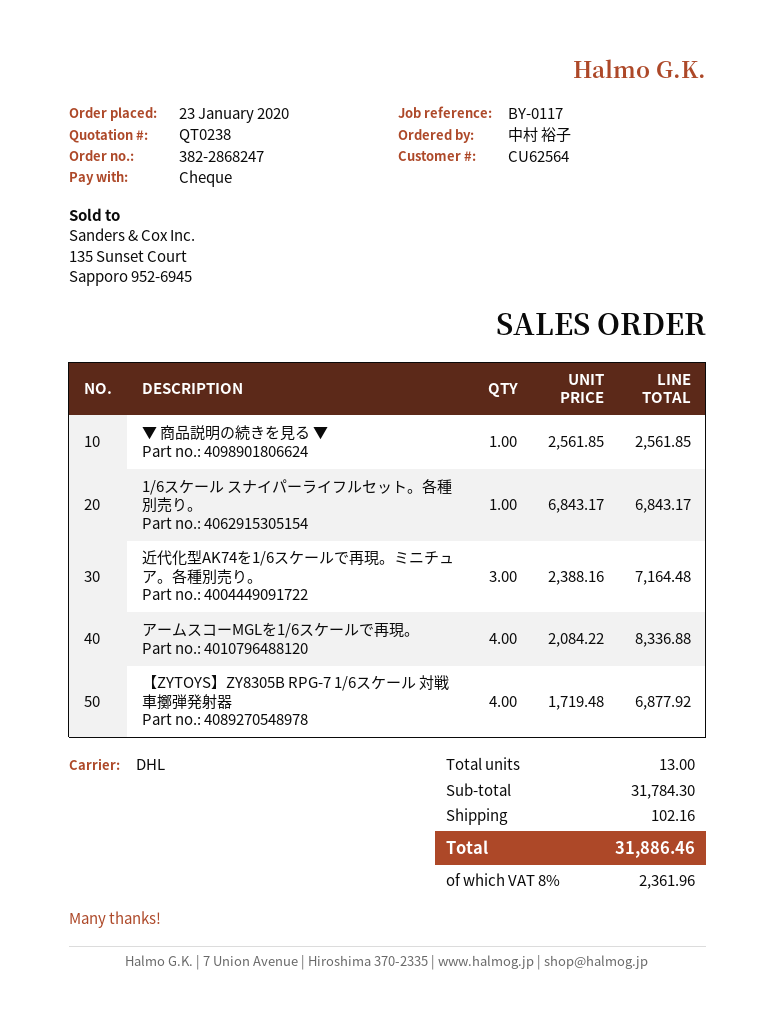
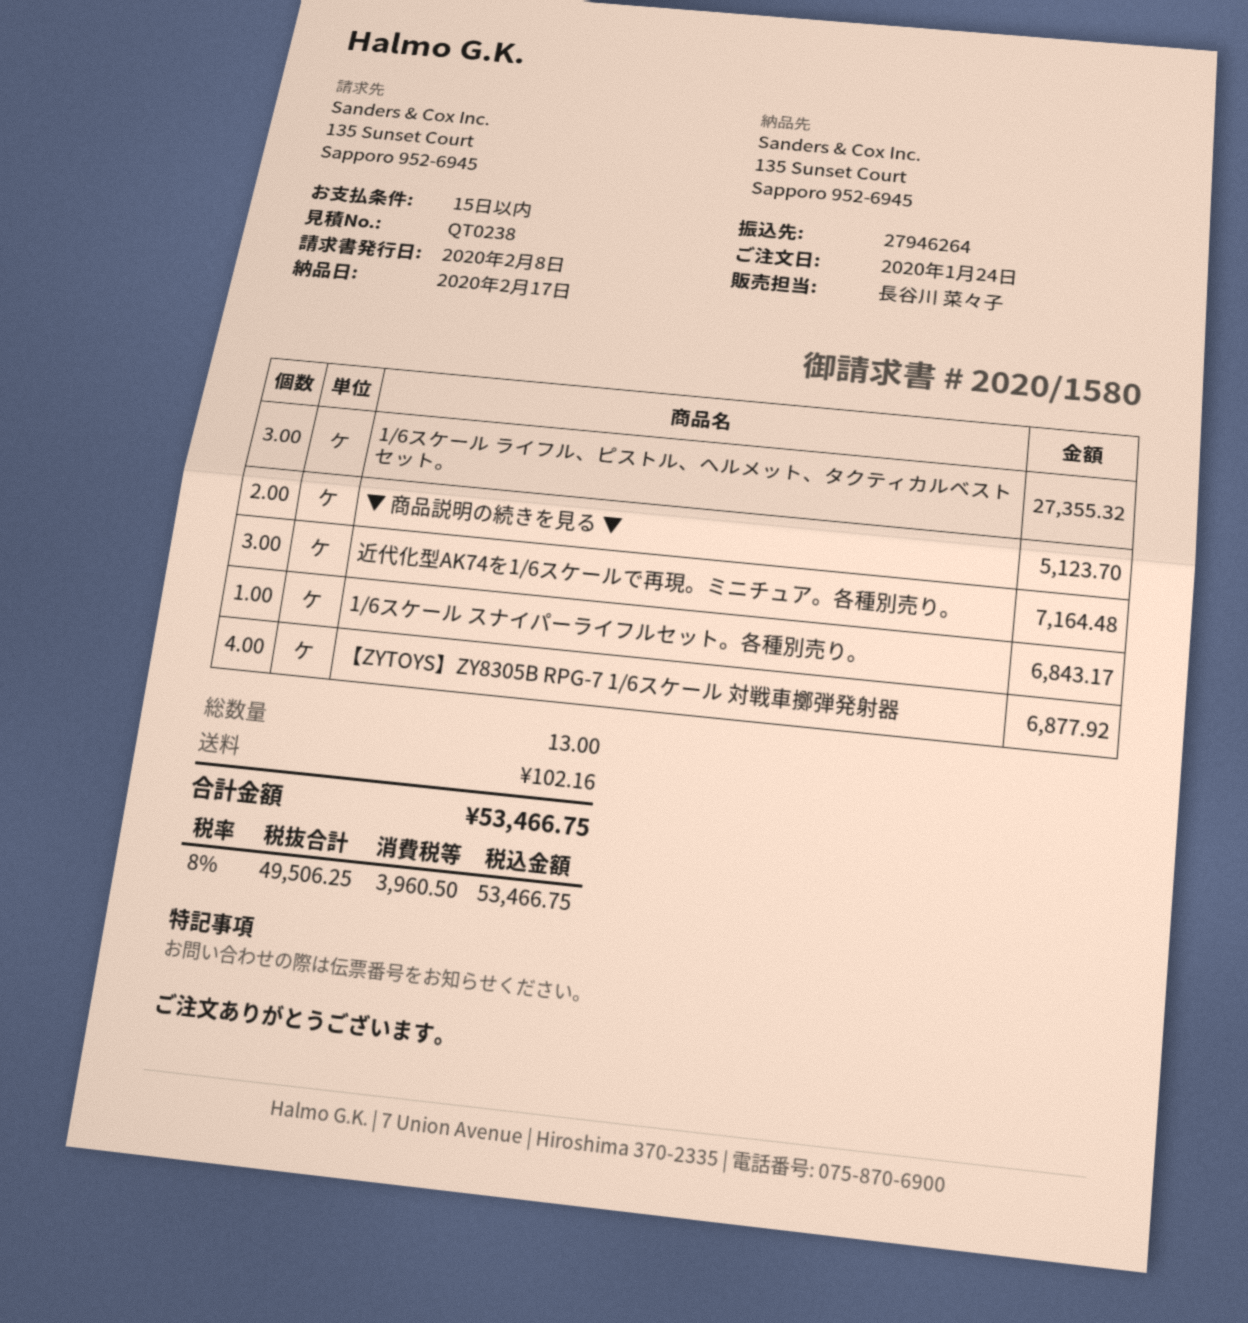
order date: 2020-01-23 -> 2020-01-24
▼ 商品説明の続きを見る ▼: 1 for 2561.85 -> 2 for 5123.70
アームスコーMGLを1/6スケールで再現。: 4 for 8336.88 -> none
1/6スケール ライフル、ピストル、ヘルメット、タクティカルベストセット。: none -> 3 for 27355.32
tax: 8% = 2361.96 -> 8% = 3960.50
total: 31886.46 -> 53466.75

